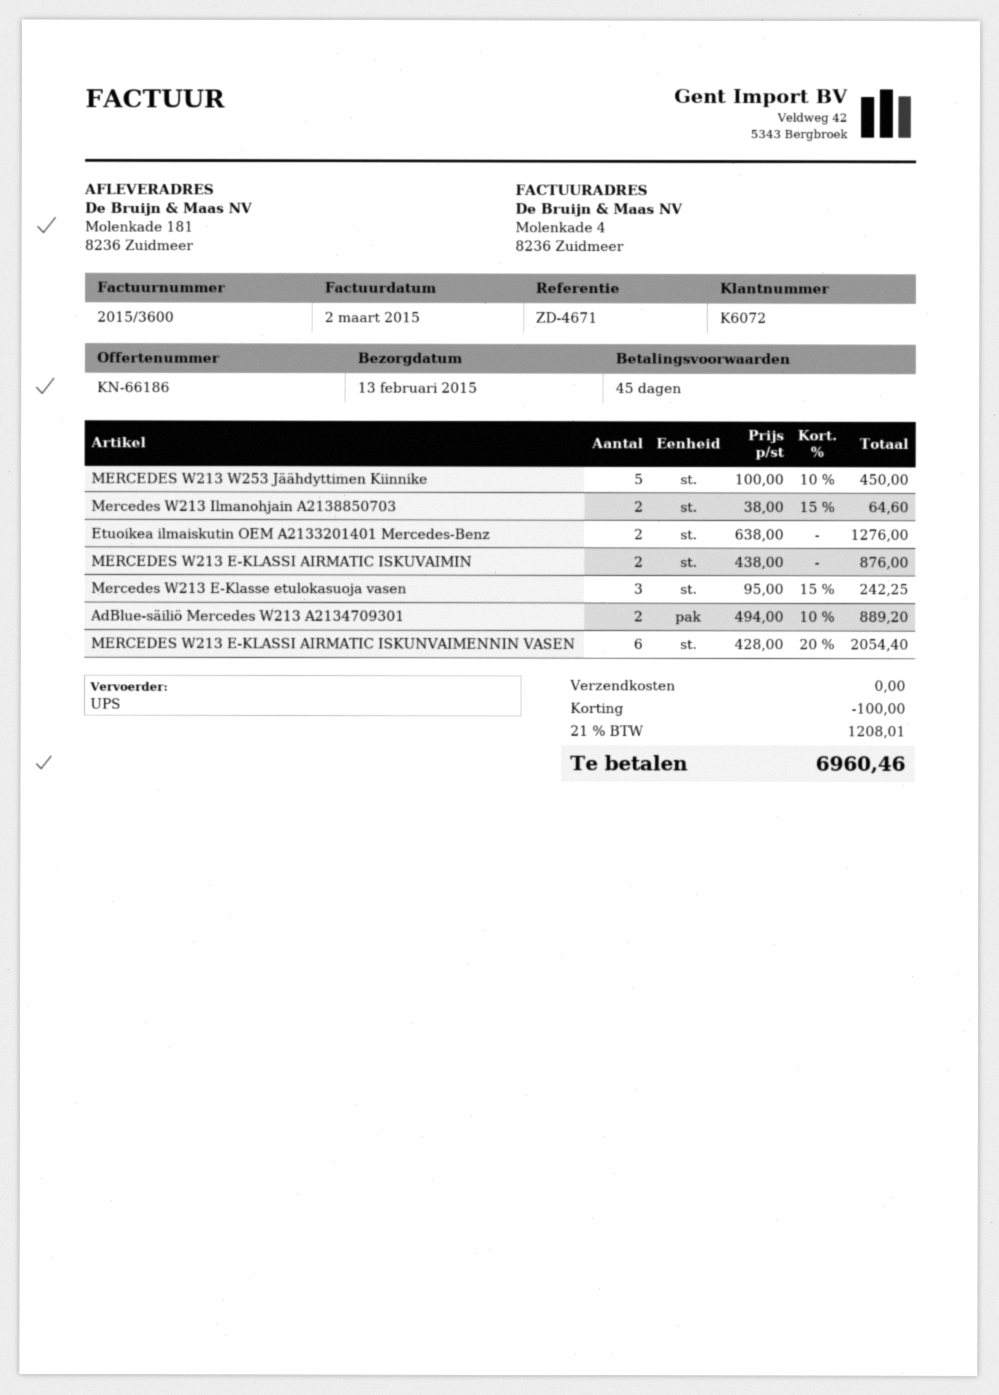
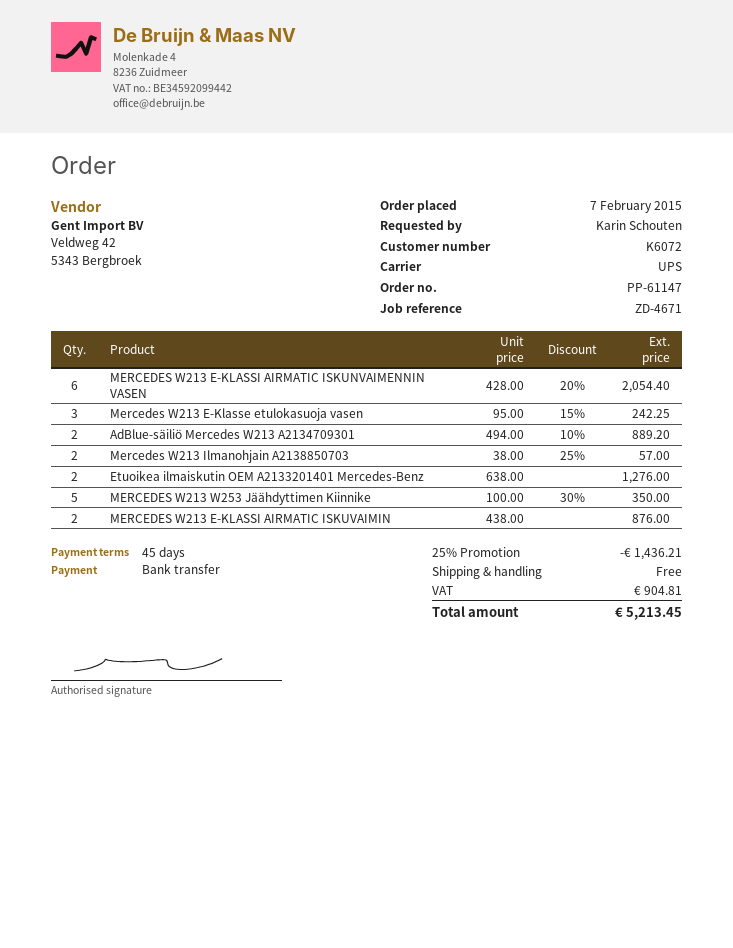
MERCEDES W213 W253 Jäähdyttimen Kiinnike: 5 x 100.00 - 10% = 450.00 -> 5 x 100.00 - 30% = 350.00
Mercedes W213 Ilmanohjain A2138850703: 2 x 38.00 - 15% = 64.60 -> 2 x 38.00 - 25% = 57.00
discount: 100.00 -> 1436.21
tax: 1208.01 -> 904.81
total: 6960.46 -> 5213.45

